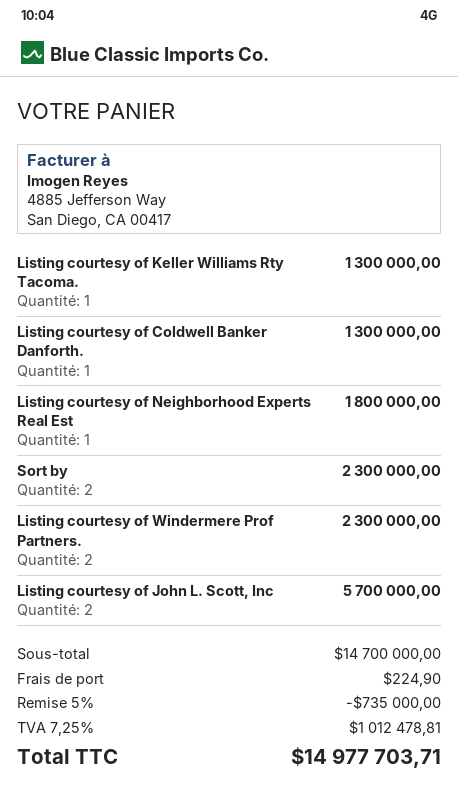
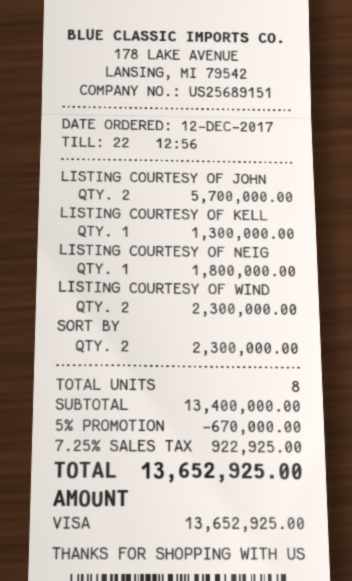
Listing courtesy of Coldwell Banker Danforth.: 1 for 1300000.00 -> none
subtotal: 14700000.00 -> 13400000.00
discount: 5% = 735000.00 -> 5% = 670000.00
shipping: 224.90 -> none
tax: 7.25% = 1012478.81 -> 7.25% = 922925.00
total: 14977703.71 -> 13652925.00

